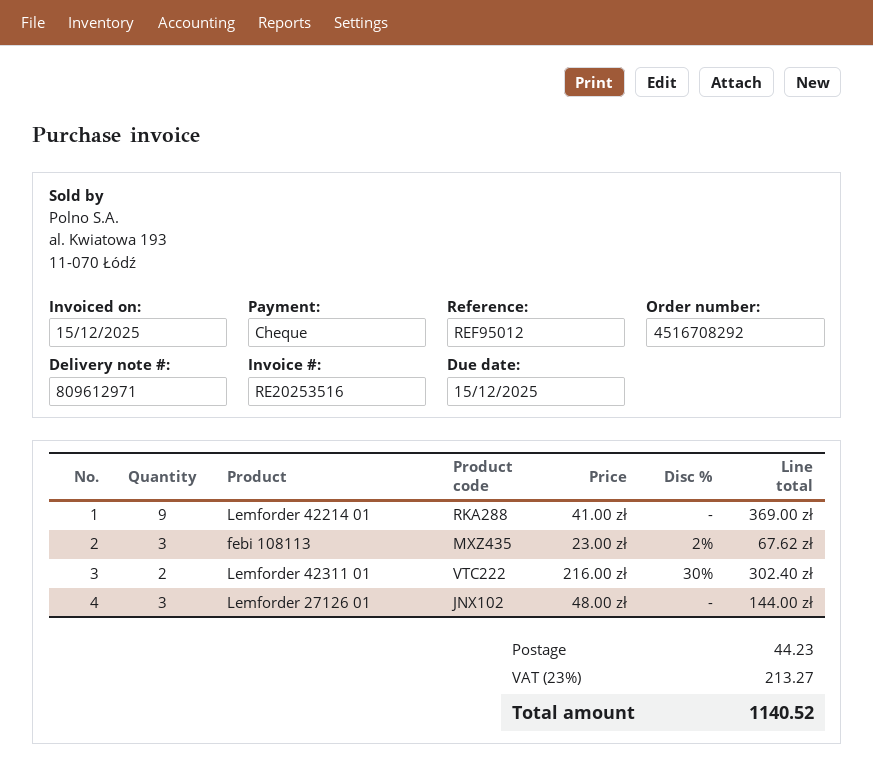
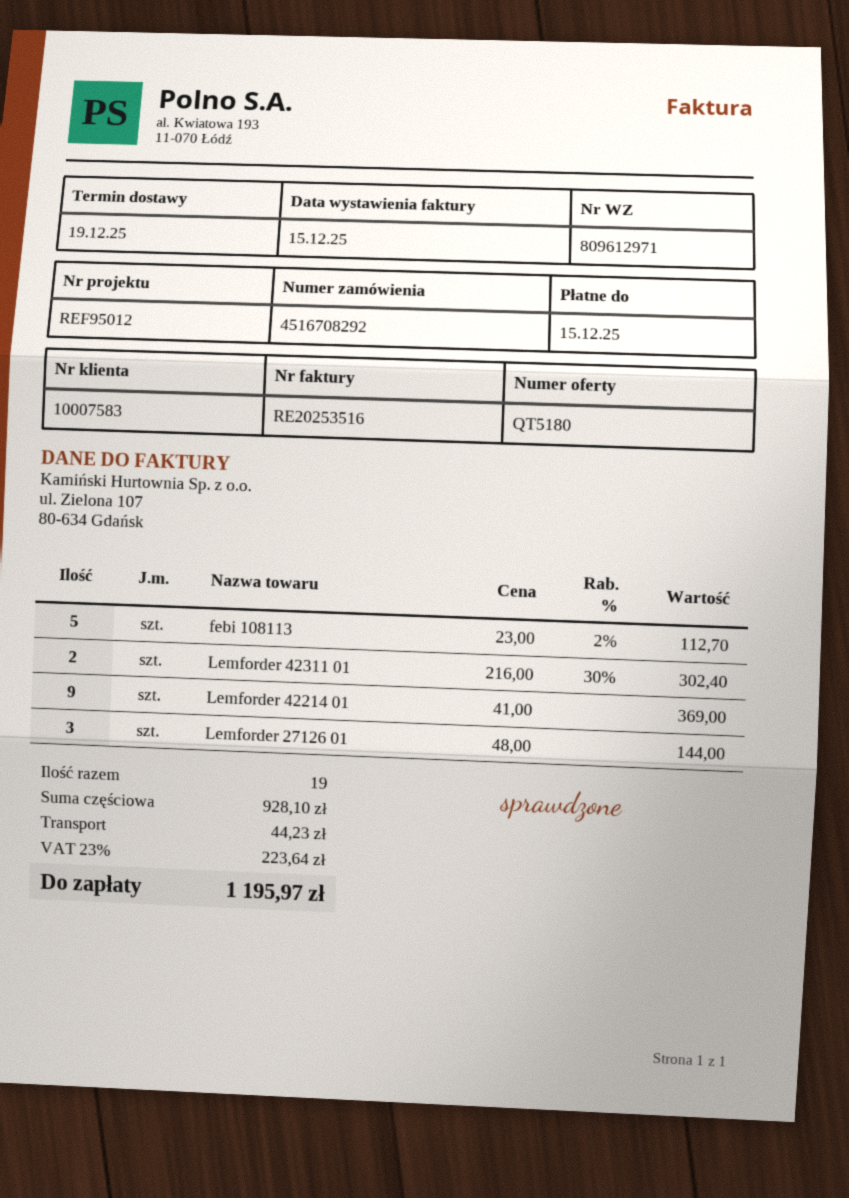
febi 108113: 3 x 23.00 - 2% = 67.62 -> 5 x 23.00 - 2% = 112.70
tax: 23% = 213.27 -> 23% = 223.64
total: 1140.52 -> 1195.97

